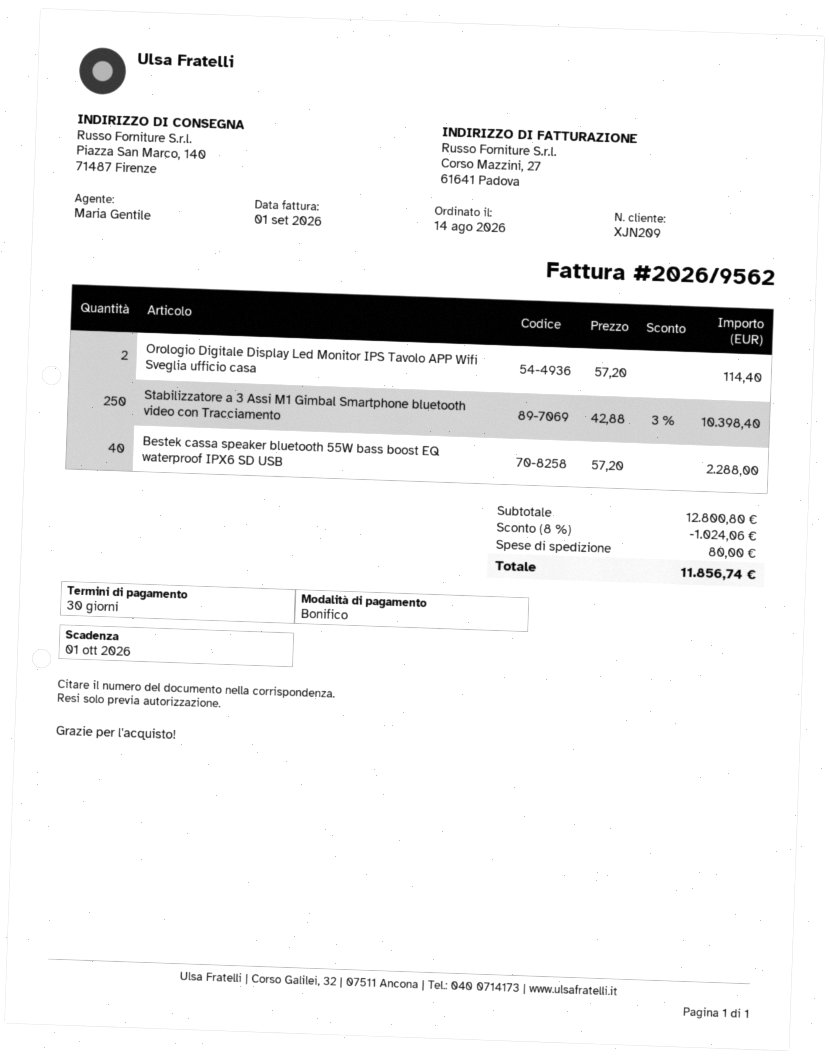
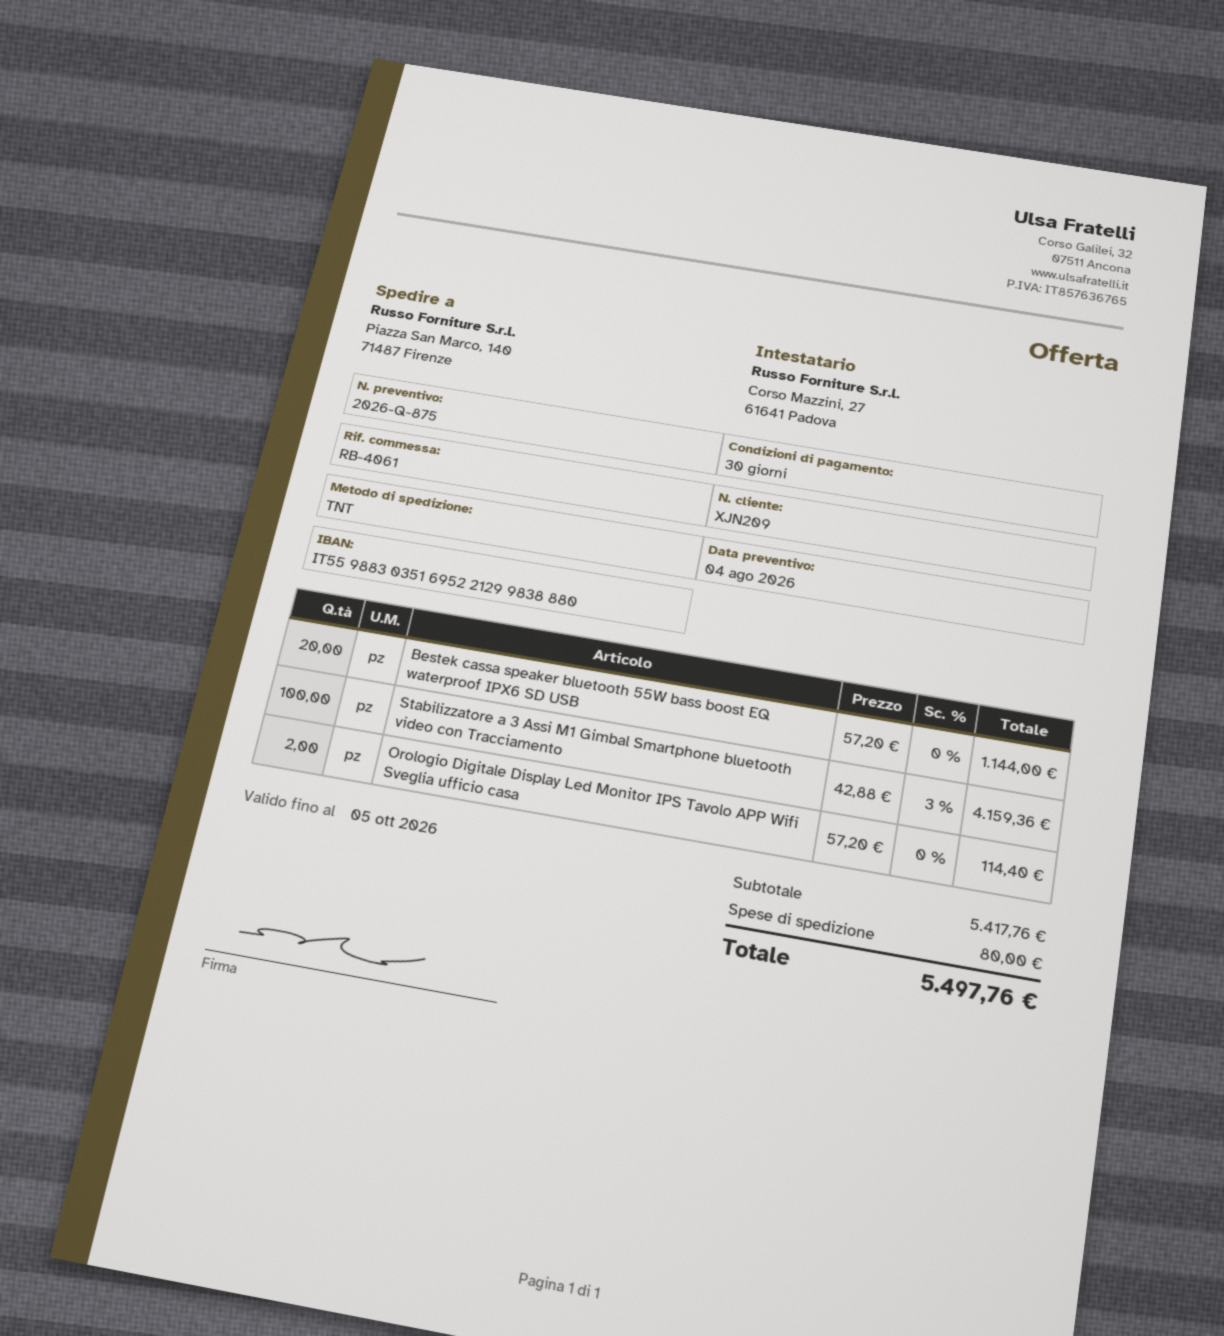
Stabilizzatore a 3 Assi M1 Gimbal Smartphone bluetooth video con Tracciamento: 250 x 42.88 - 3% = 10398.40 -> 100 x 42.88 - 3% = 4159.36
Bestek cassa speaker bluetooth 55W bass boost EQ waterproof IPX6 SD USB: 40 x 57.20 = 2288.00 -> 20 x 57.20 = 1144.00
subtotal: 12800.80 -> 5417.76
discount: 8% = 1024.06 -> none
total: 11856.74 -> 5497.76

